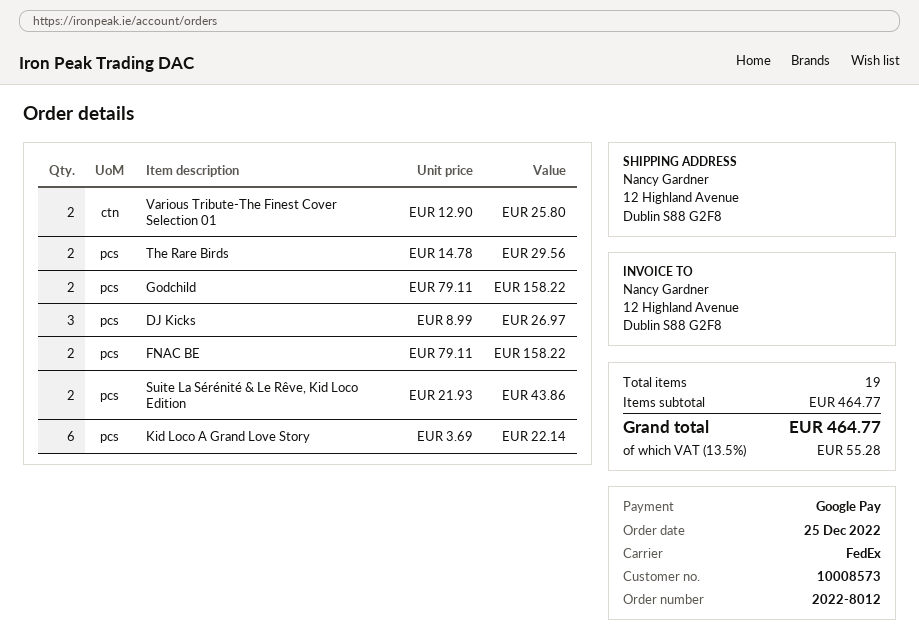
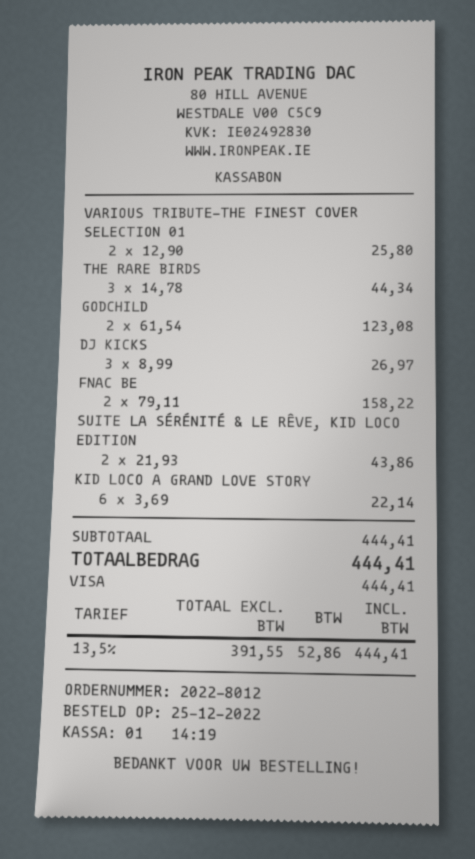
payment method: Google Pay -> Visa
The Rare Birds: 2 x 14.78 = 29.56 -> 3 x 14.78 = 44.34
Godchild: 2 x 79.11 = 158.22 -> 2 x 61.54 = 123.08
subtotal: 464.77 -> 444.41
tax: 13.5% = 55.28 -> 13.5% = 52.86
total: 464.77 -> 444.41

